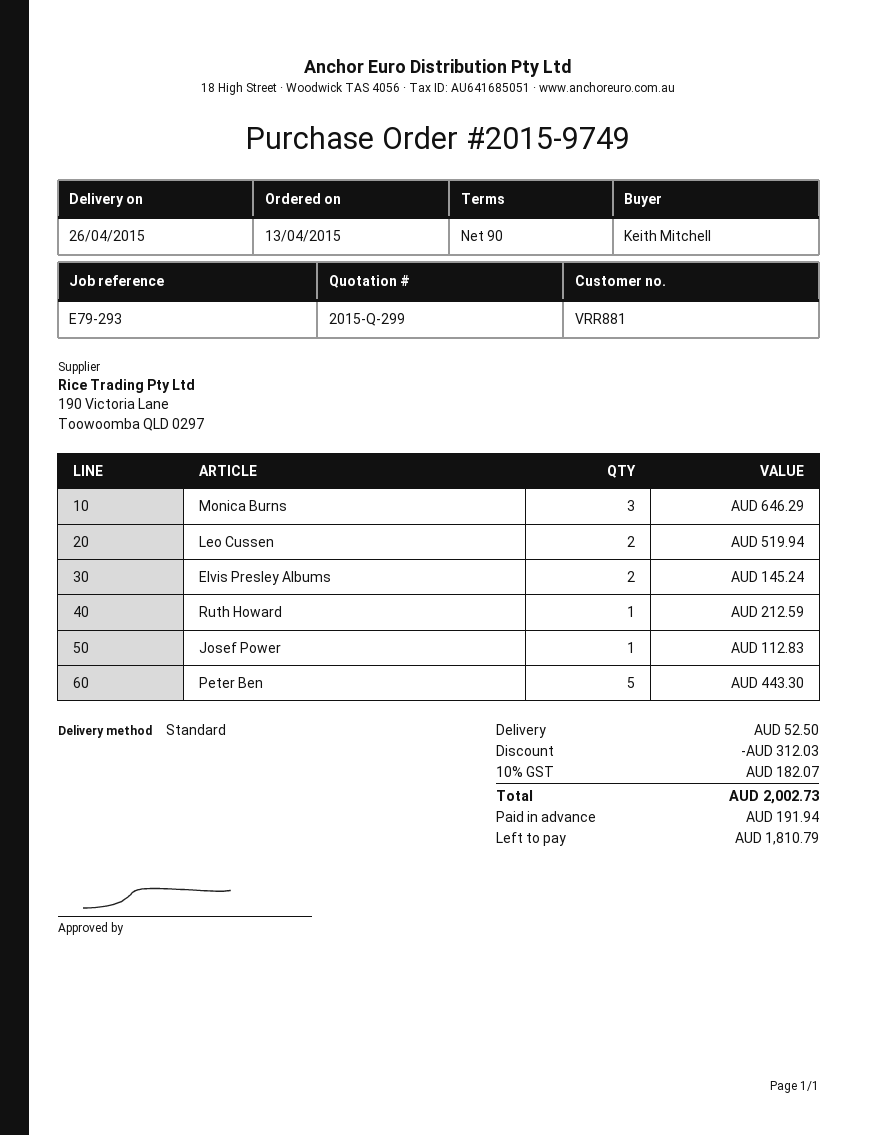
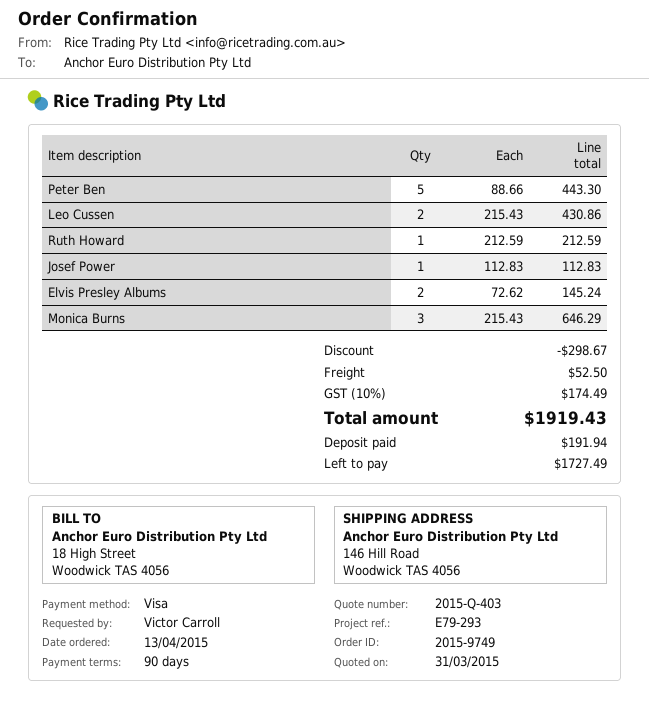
quote number: 2015-Q-299 -> 2015-Q-403
ordered by: Keith Mitchell -> Victor Carroll
Leo Cussen: 2 for 519.94 -> 2 for 430.86
discount: 312.03 -> 298.67
tax: 10% = 182.07 -> 10% = 174.49
total: 2002.73 -> 1919.43
balance: 1810.79 -> 1727.49

